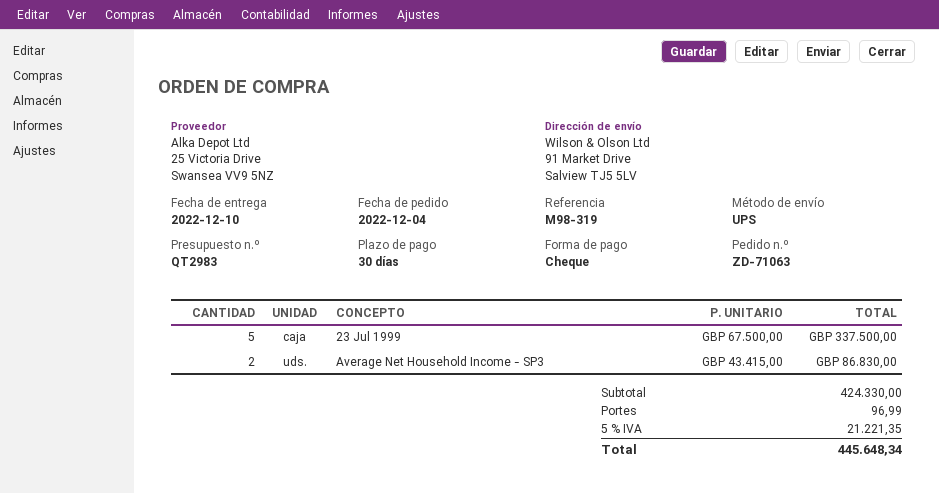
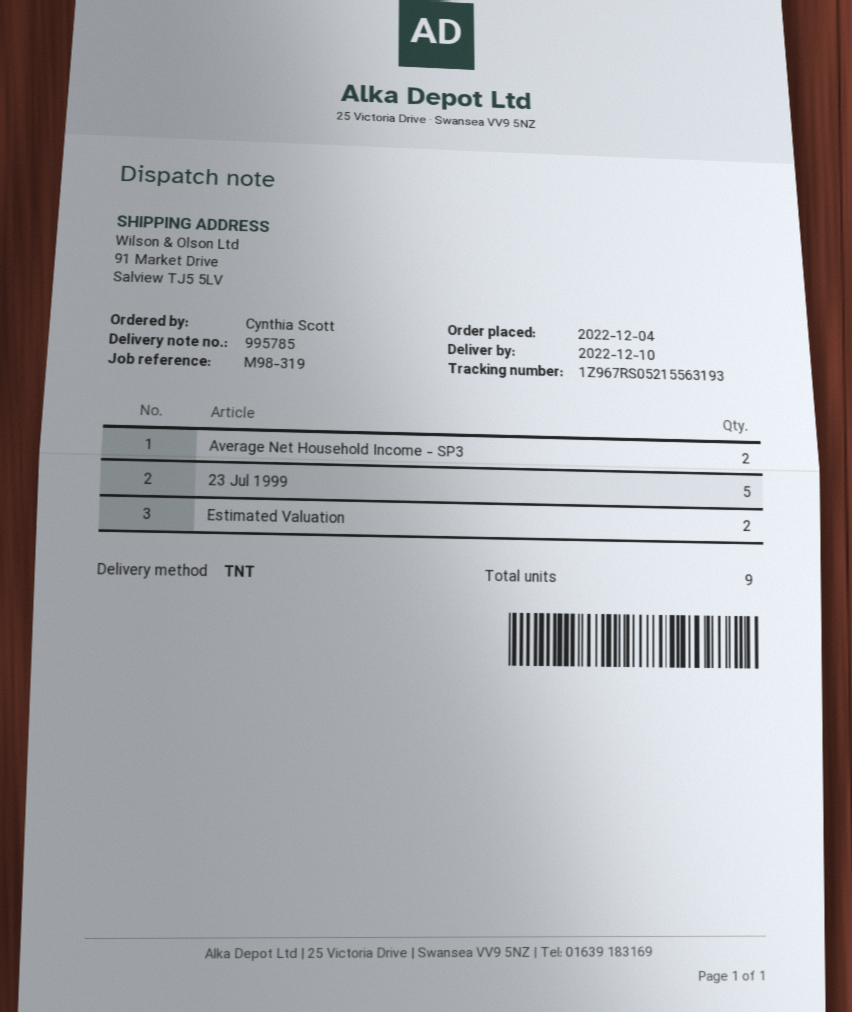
shipping method: UPS -> TNT
Estimated Valuation: none -> 2

